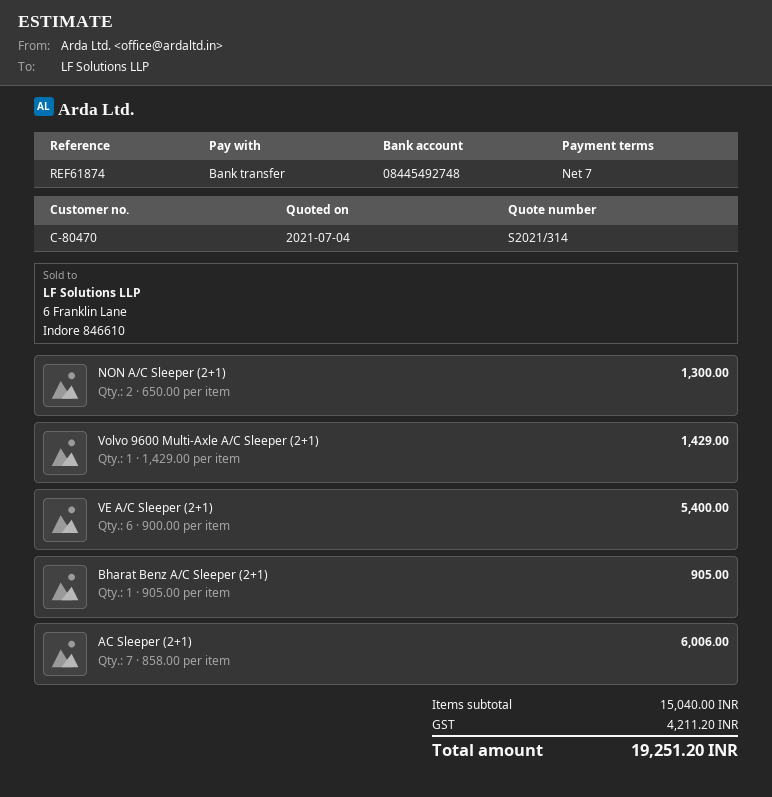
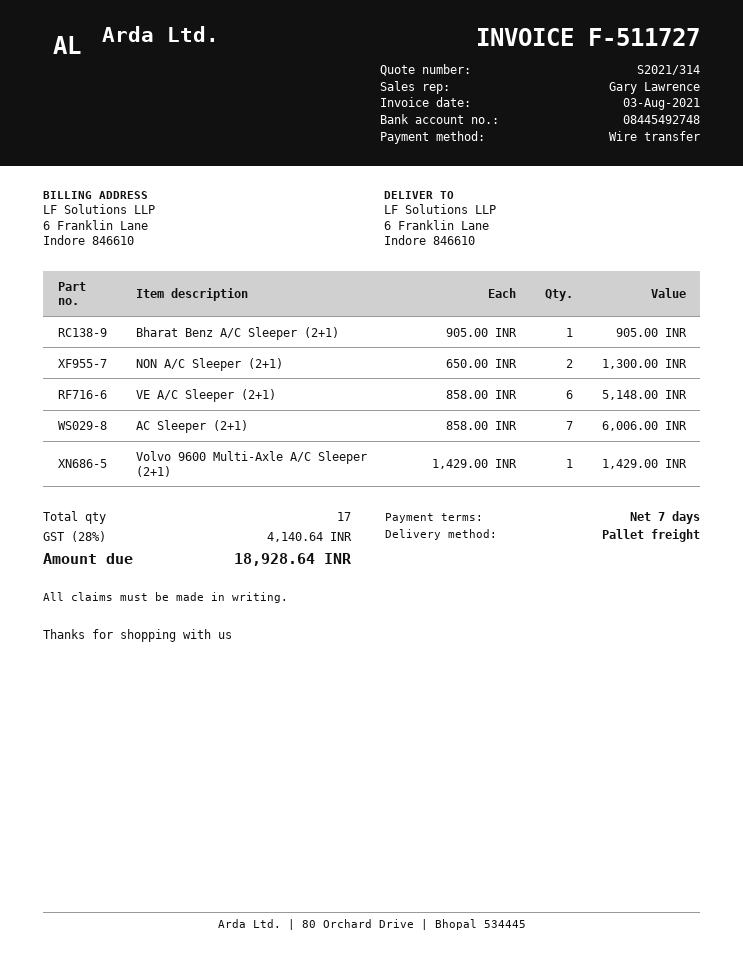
VE A/C Sleeper (2+1): 6 x 900.00 = 5400.00 -> 6 x 858.00 = 5148.00
tax: 4211.20 -> 4140.64
total: 19251.20 -> 18928.64

